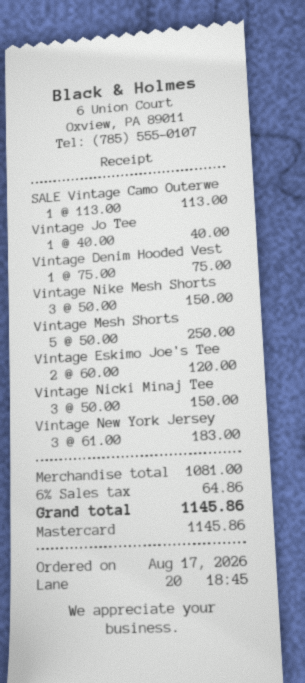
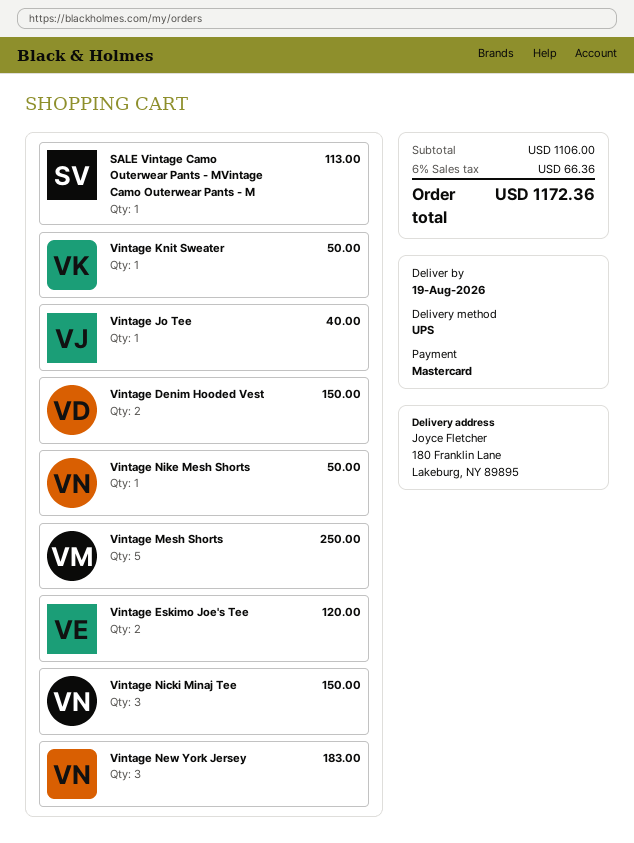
Vintage Denim Hooded Vest: 1 for 75.00 -> 2 for 150.00
Vintage Nike Mesh Shorts: 3 for 150.00 -> 1 for 50.00
Vintage Knit Sweater: none -> 1 for 50.00
subtotal: 1081.00 -> 1106.00
tax: 6% = 64.86 -> 6% = 66.36
total: 1145.86 -> 1172.36

